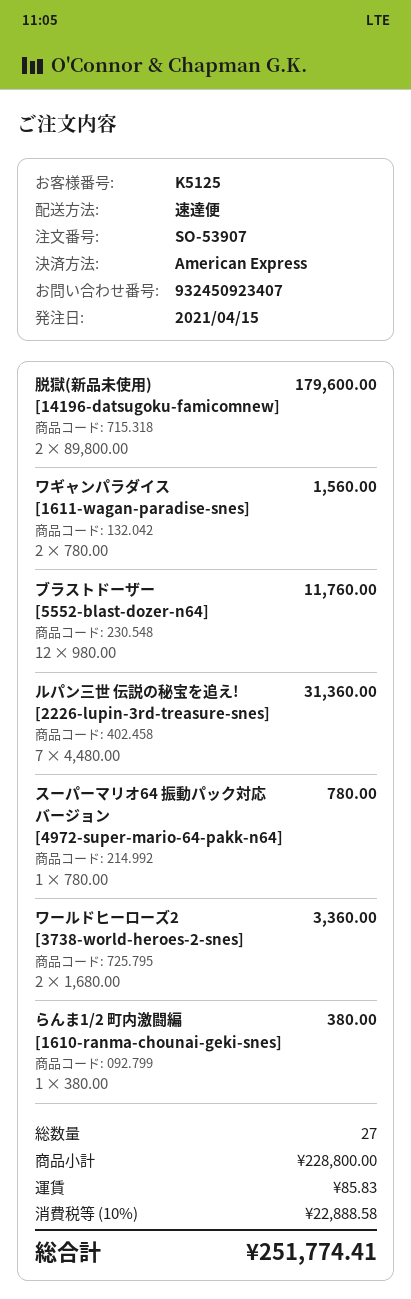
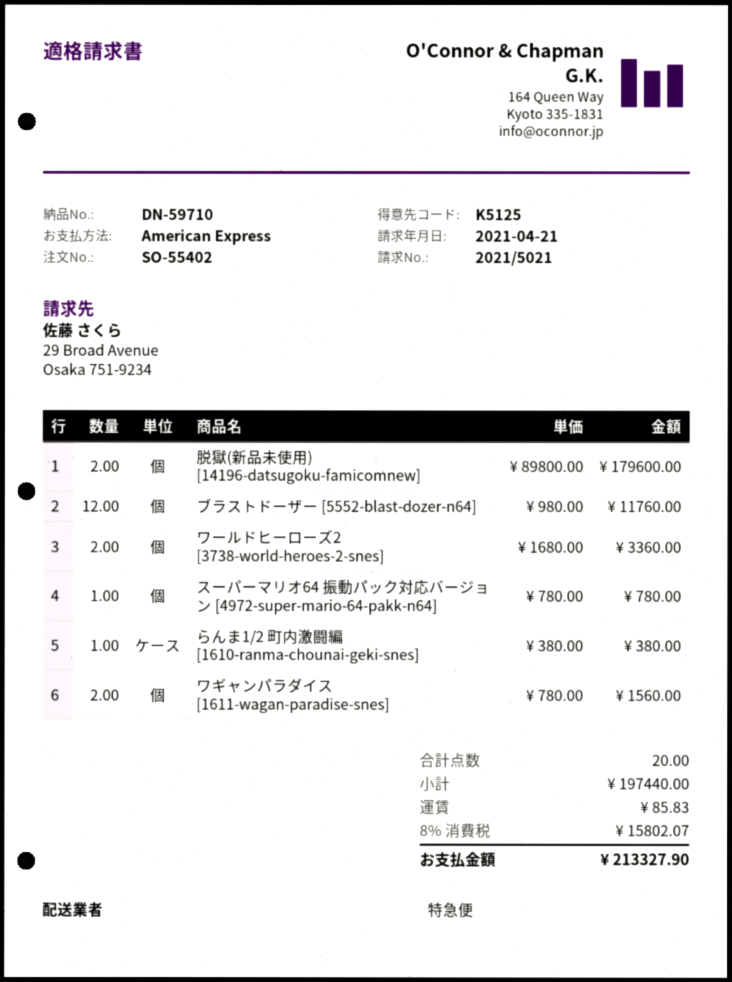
order number: SO-53907 -> SO-55402
ルパン三世 伝説の秘宝を追え! [2226-lupin-3rd-treasure-snes]: 7 x 4480.00 = 31360.00 -> none
total quantity: 27 -> 20
subtotal: 228800.00 -> 197440.00
tax: 10% = 22888.58 -> 8% = 15802.07
total: 251774.41 -> 213327.90

